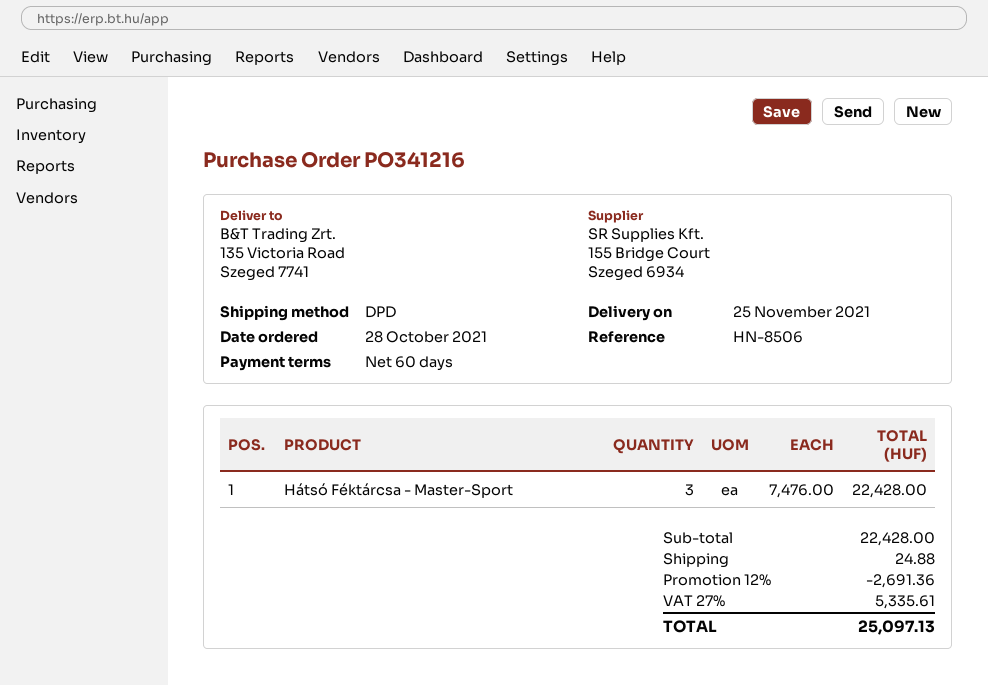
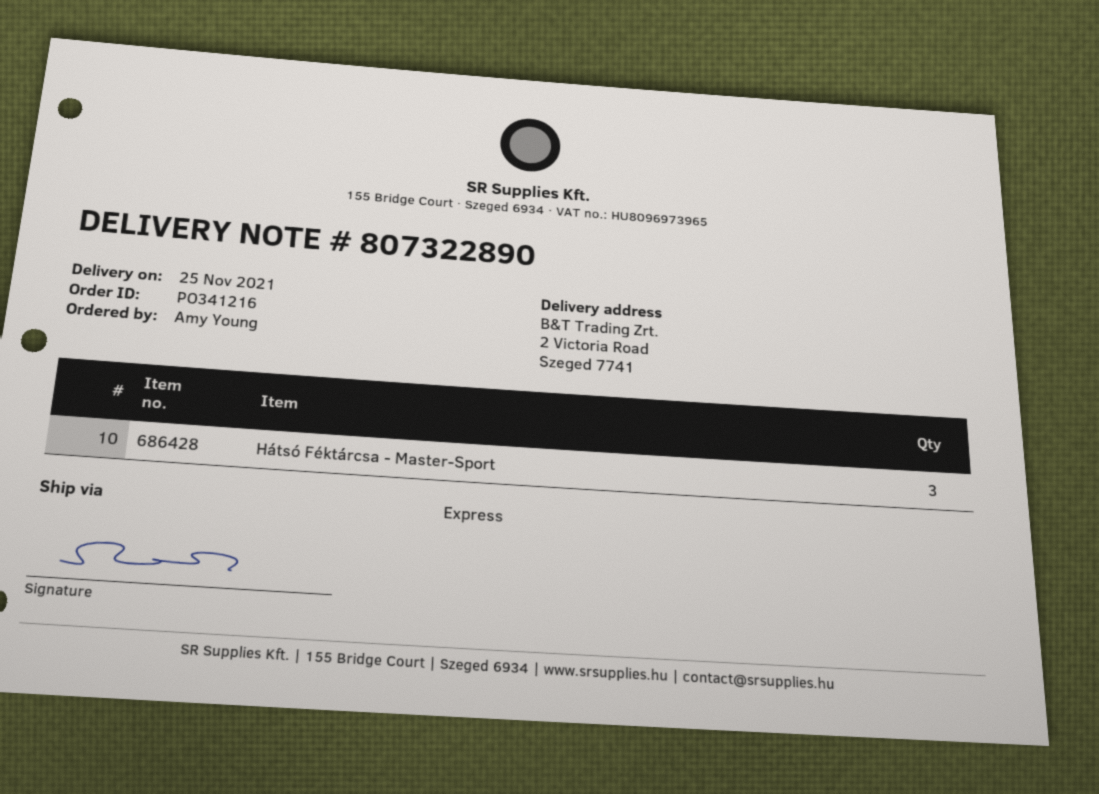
shipping method: DPD -> express
ship to: 135 Victoria Road, Szeged 7741 -> 2 Victoria Road, Szeged 7741

